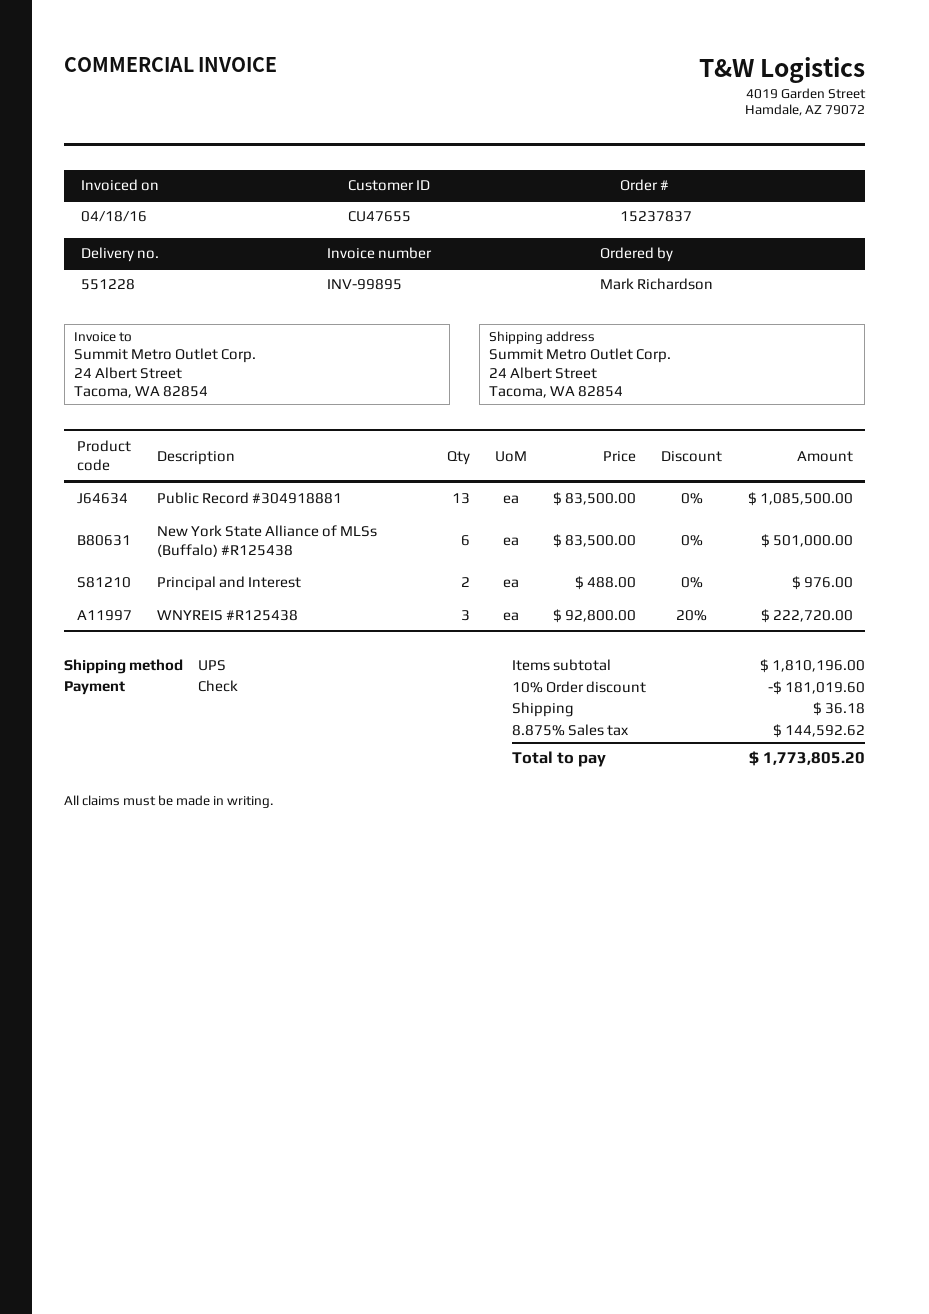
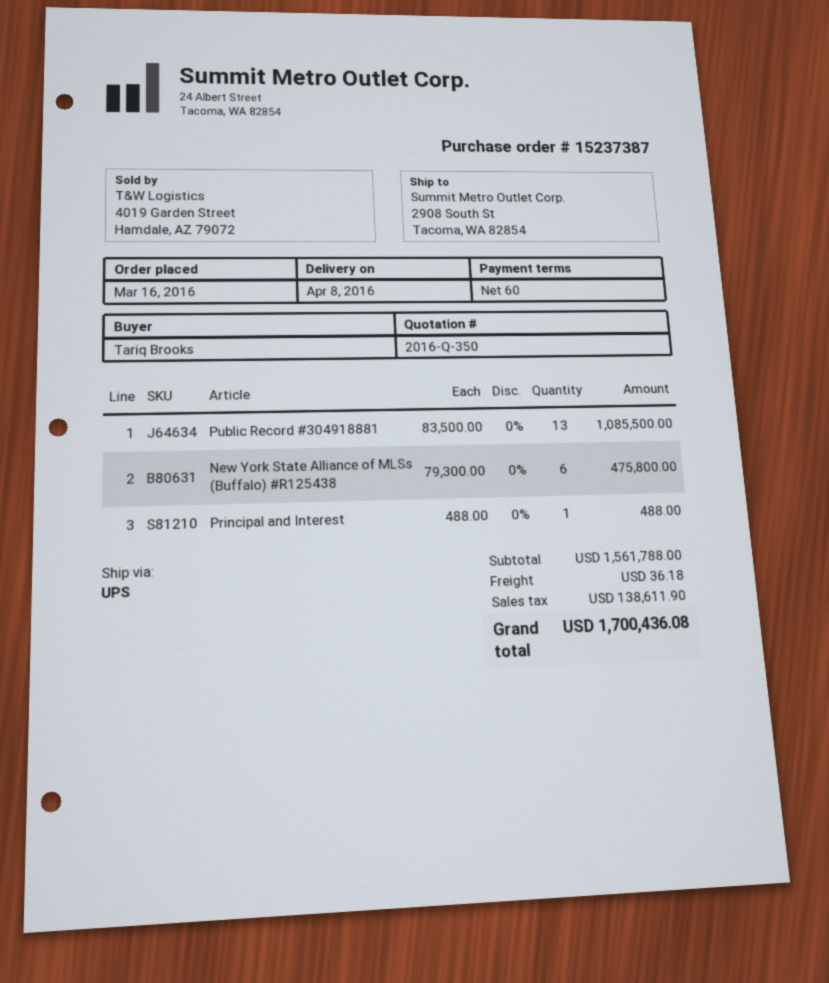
order number: 15237837 -> 15237387
ordered by: Mark Richardson -> Tariq Brooks
ship to: 24 Albert Street, Tacoma, WA 82854 -> 2908 South St, Tacoma, WA 82854
New York State Alliance of MLSs (Buffalo) #R125438: 6 x 83500.00 = 501000.00 -> 6 x 79300.00 = 475800.00
Principal and Interest: 2 x 488.00 = 976.00 -> 1 x 488.00 = 488.00
WNYREIS #R125438: 3 x 92800.00 - 20% = 222720.00 -> none
subtotal: 1810196.00 -> 1561788.00
discount: 10% = 181019.60 -> none
tax: 144592.62 -> 138611.90
total: 1773805.20 -> 1700436.08

